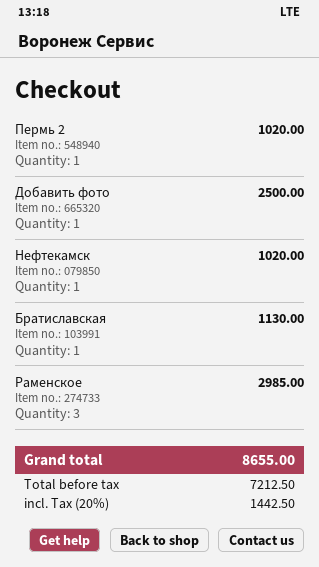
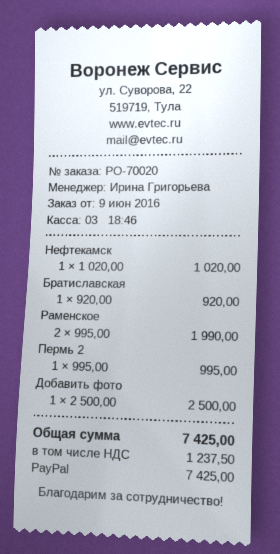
Пермь 2: 1 for 1020.00 -> 1 for 995.00
Братиславская: 1 for 1130.00 -> 1 for 920.00
Раменское: 3 for 2985.00 -> 2 for 1990.00
tax: 1442.50 -> 1237.50
total: 8655.00 -> 7425.00

